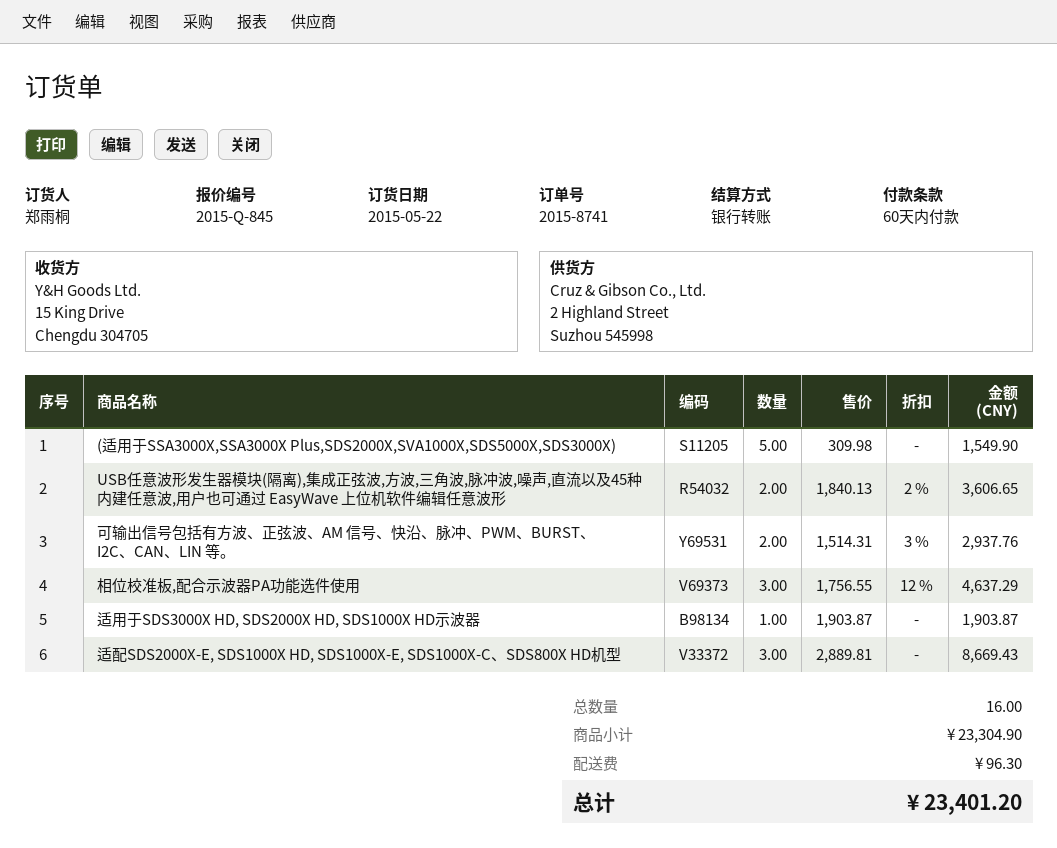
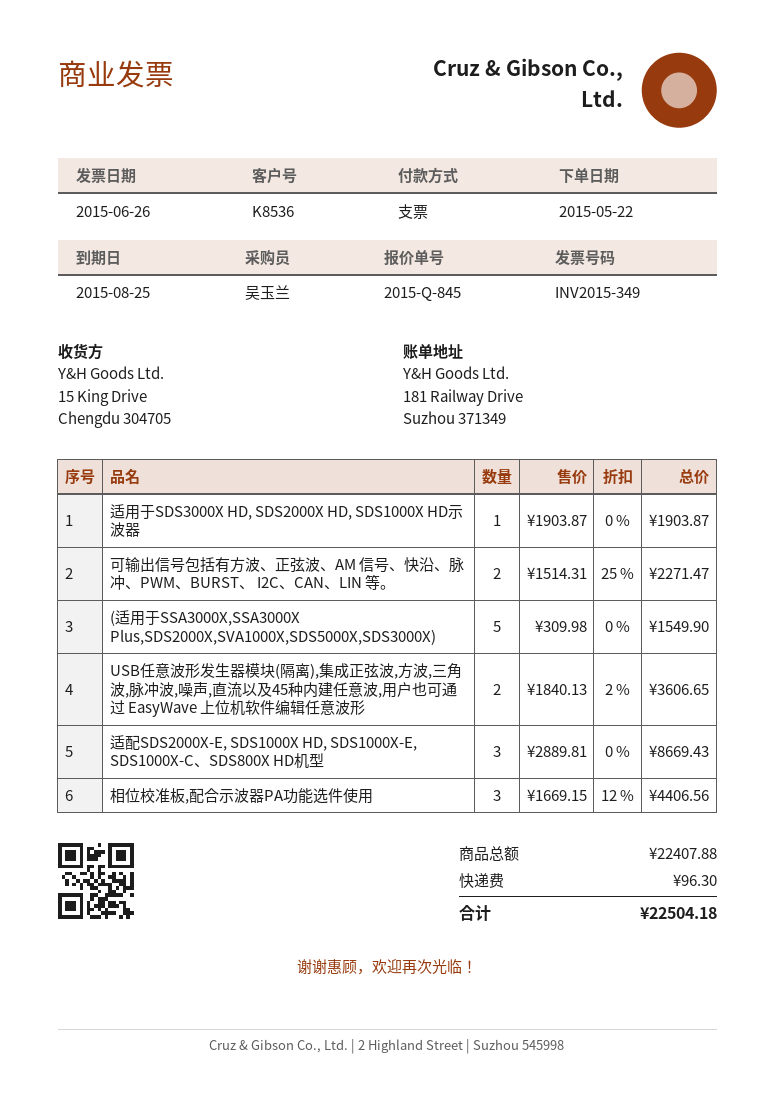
ordered by: 郑雨桐 -> 吴玉兰
payment method: bank transfer -> cheque
可输出信号包括有方波、正弦波、AM 信号、快沿、脉冲、PWM、BURST、 I2C、CAN、LIN 等。: 2 x 1514.31 - 3% = 2937.76 -> 2 x 1514.31 - 25% = 2271.47
相位校准板,配合示波器PA功能选件使用: 3 x 1756.55 - 12% = 4637.29 -> 3 x 1669.15 - 12% = 4406.56
subtotal: 23304.90 -> 22407.88
total: 23401.20 -> 22504.18

